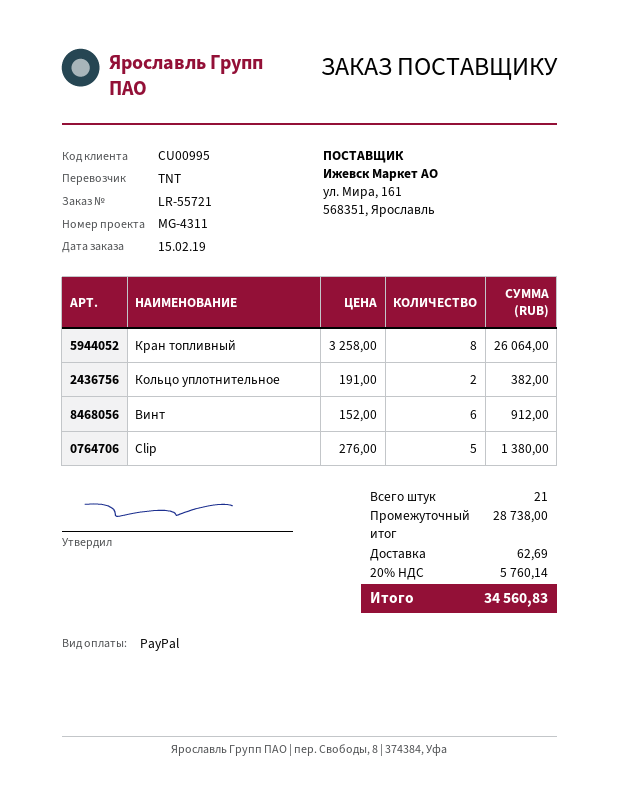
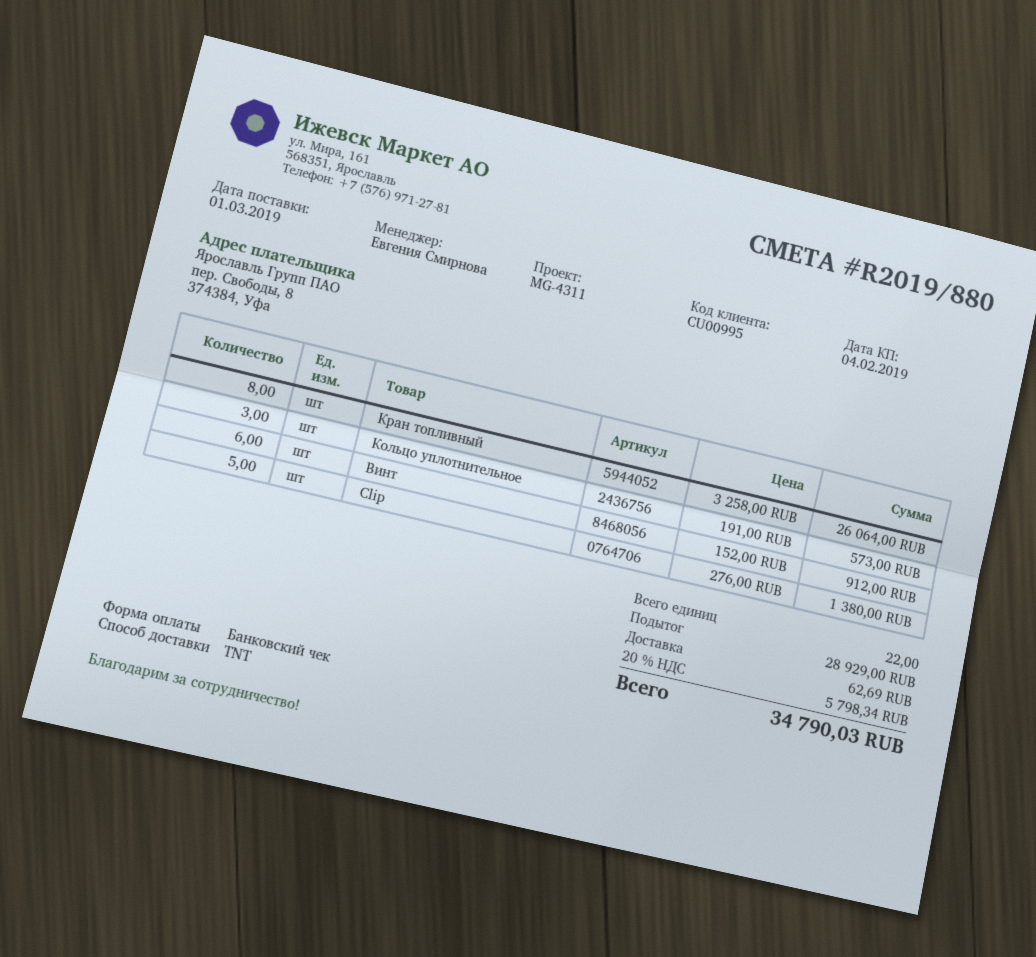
payment method: PayPal -> cheque
Кольцо уплотнительное: 2 x 191.00 = 382.00 -> 3 x 191.00 = 573.00
total quantity: 21 -> 22
subtotal: 28738.00 -> 28929.00
tax: 20% = 5760.14 -> 20% = 5798.34
total: 34560.83 -> 34790.03

